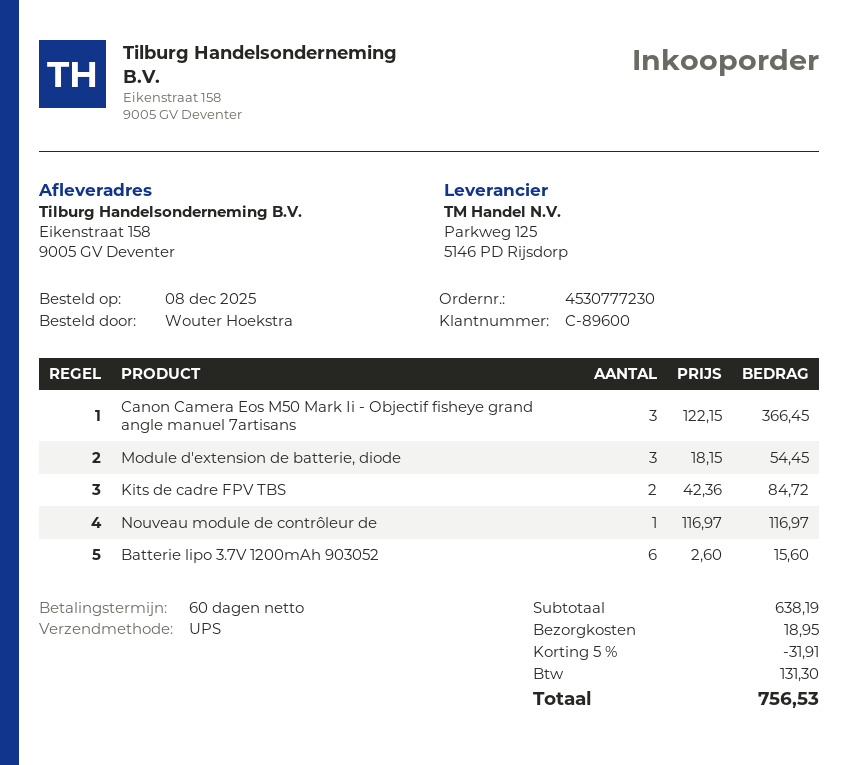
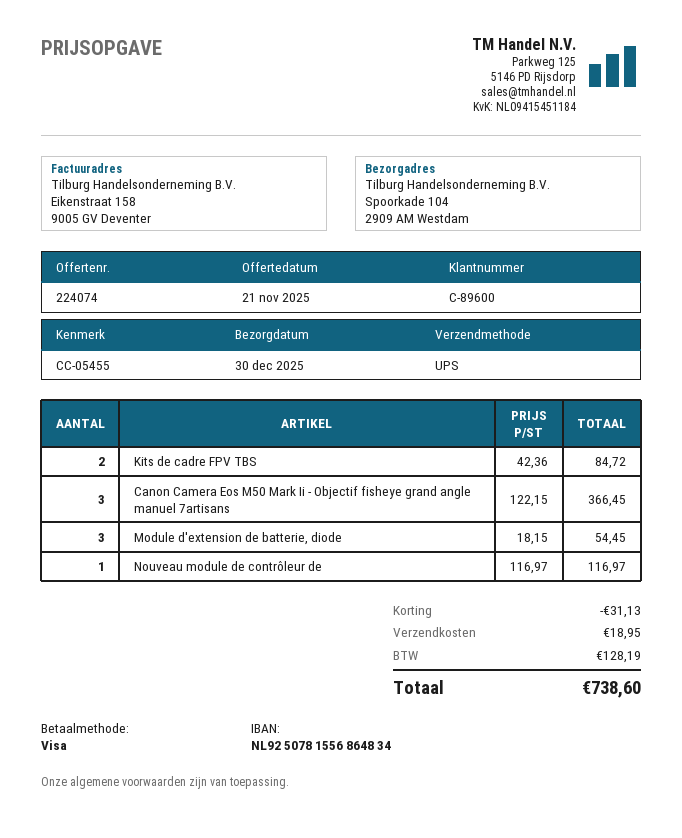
ship to: Eikenstraat 158, 9005 GV Deventer -> Spoorkade 104, 2909 AM Westdam
Batterie lipo 3.7V 1200mAh 903052: 6 x 2.60 = 15.60 -> none
discount: 31.91 -> 31.13
tax: 131.30 -> 128.19
total: 756.53 -> 738.60

